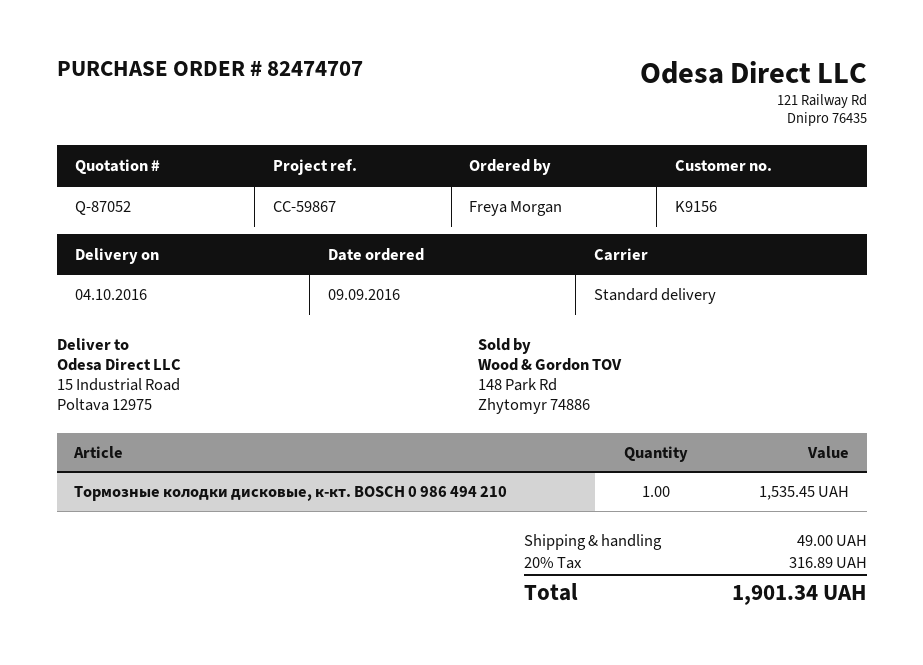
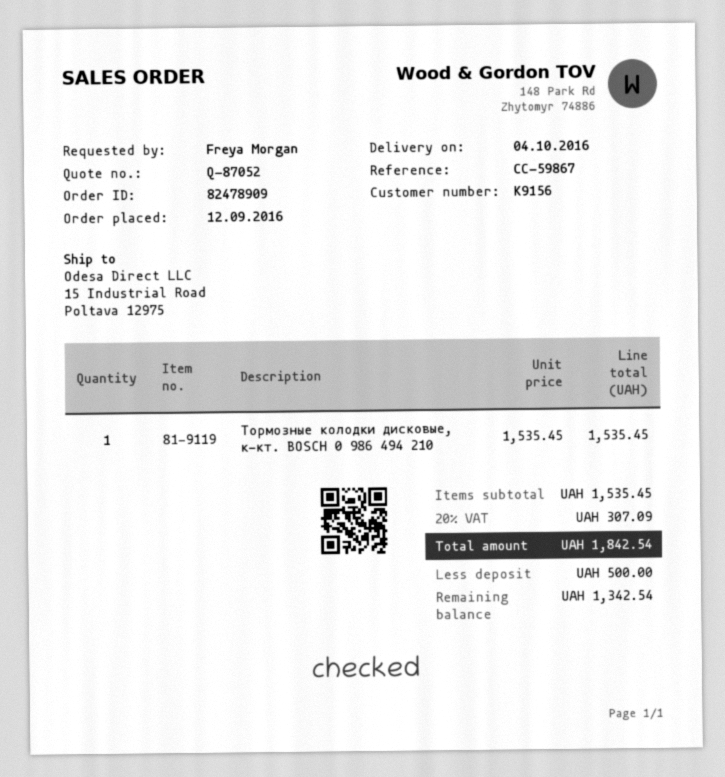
order number: 82474707 -> 82478909
order date: 2016-09-09 -> 2016-09-12
shipping: 49.00 -> none
tax: 20% = 316.89 -> 20% = 307.09
total: 1901.34 -> 1842.54

